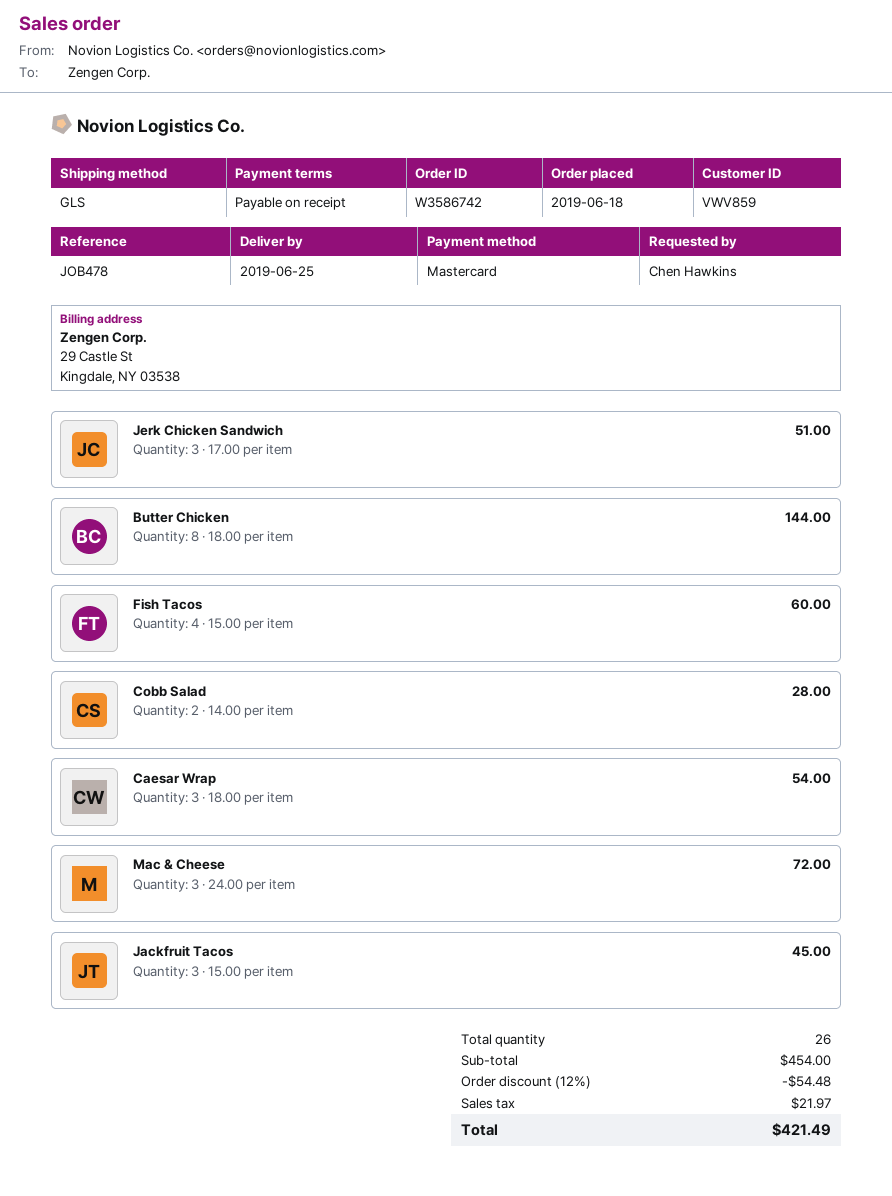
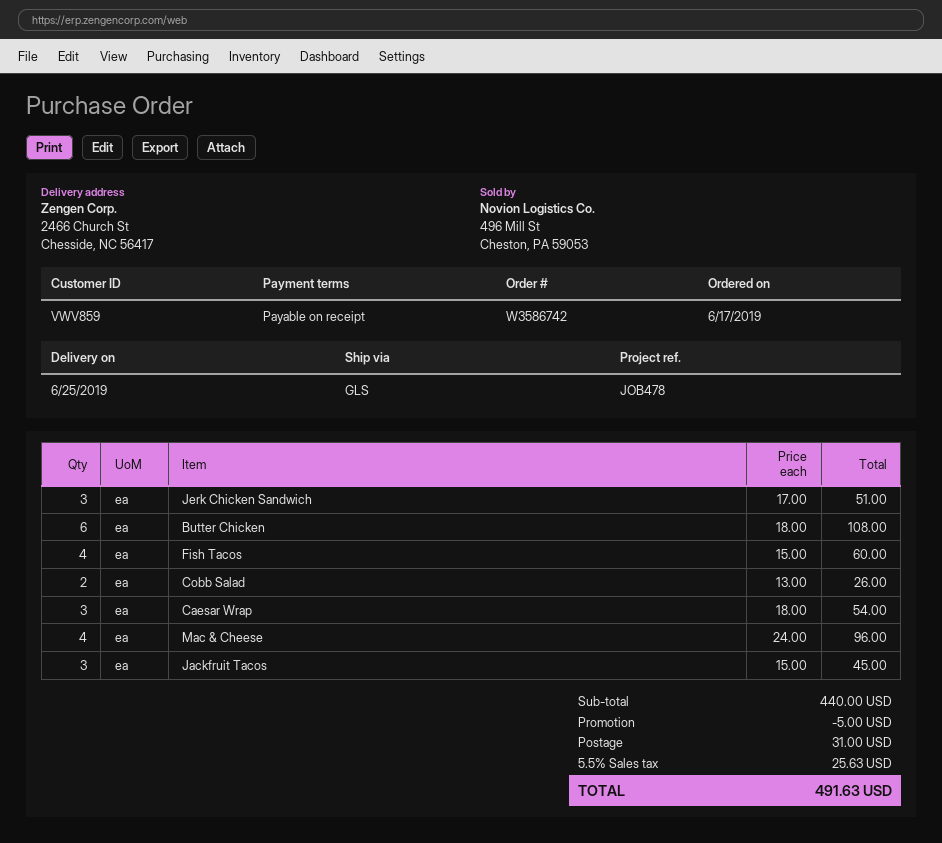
order date: 2019-06-18 -> 2019-06-17
Butter Chicken: 8 x 18.00 = 144.00 -> 6 x 18.00 = 108.00
Cobb Salad: 2 x 14.00 = 28.00 -> 2 x 13.00 = 26.00
Mac & Cheese: 3 x 24.00 = 72.00 -> 4 x 24.00 = 96.00
subtotal: 454.00 -> 440.00
discount: 54.48 -> 5.00
shipping: none -> 31.00
tax: 21.97 -> 25.63
total: 421.49 -> 491.63

